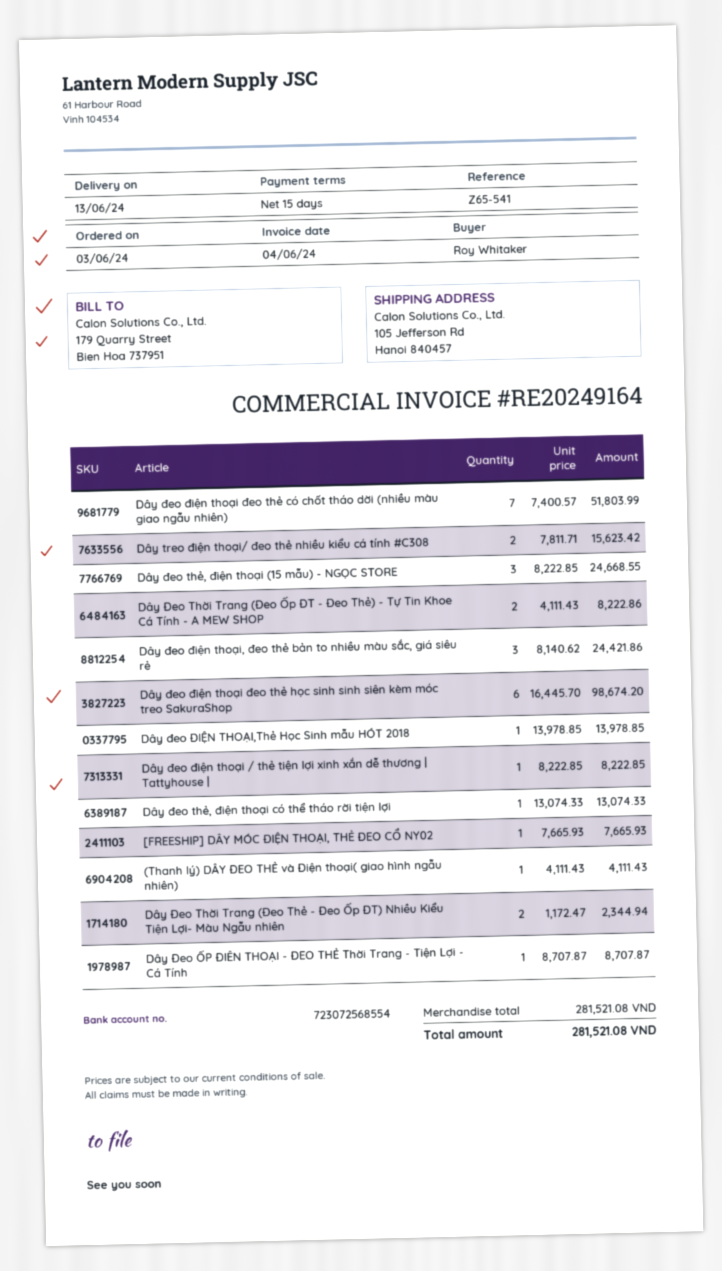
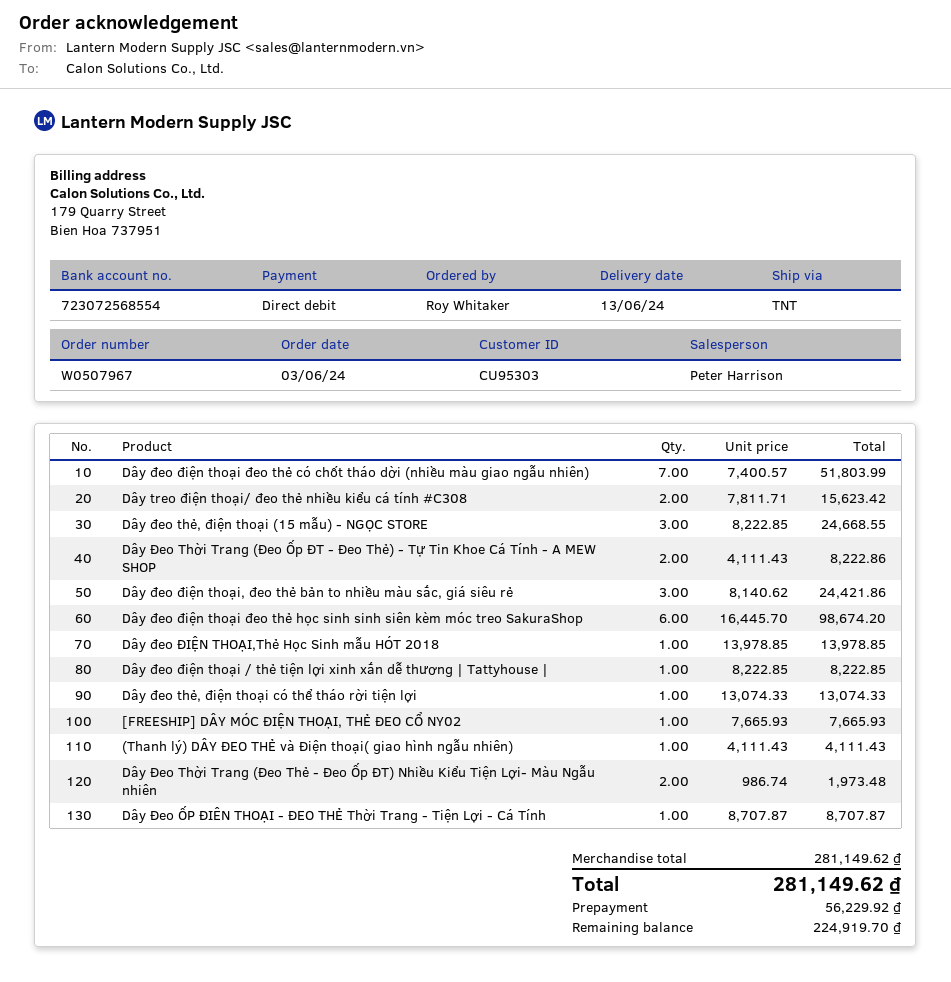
Dây Đeo Thời Trang (Đeo Thẻ - Đeo Ốp ĐT) Nhiều Kiểu Tiện Lợi- Màu Ngẫu nhiên: 2 x 1172.47 = 2344.94 -> 2 x 986.74 = 1973.48
subtotal: 281521.08 -> 281149.62
total: 281521.08 -> 281149.62

